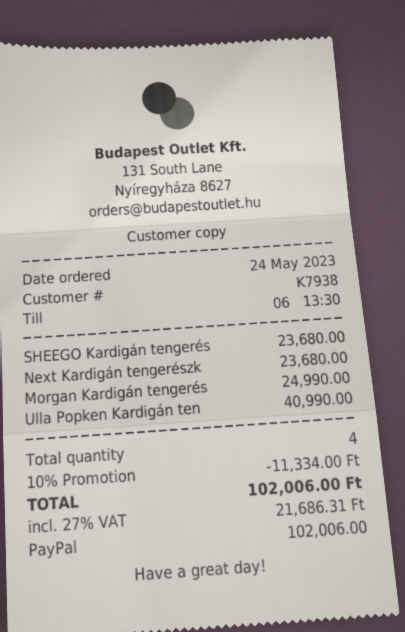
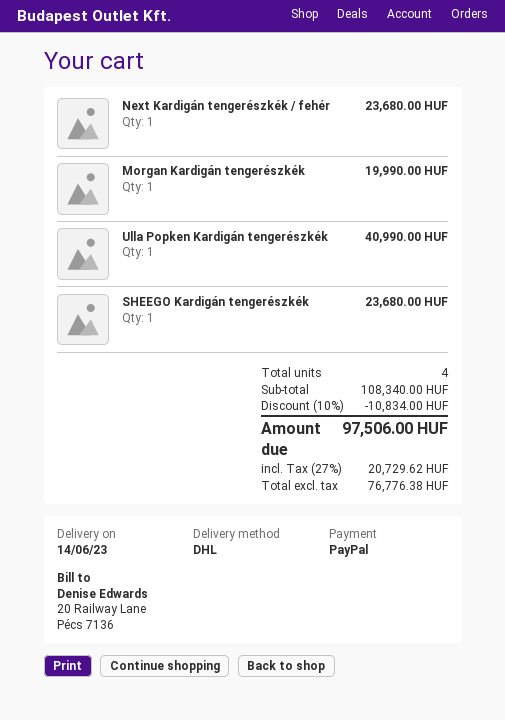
Morgan Kardigán tengerés: 1 for 24990.00 -> 1 for 19990.00
discount: 10% = 11334.00 -> 10% = 10834.00
tax: 27% = 21686.31 -> 27% = 20729.62
total: 102006.00 -> 97506.00

